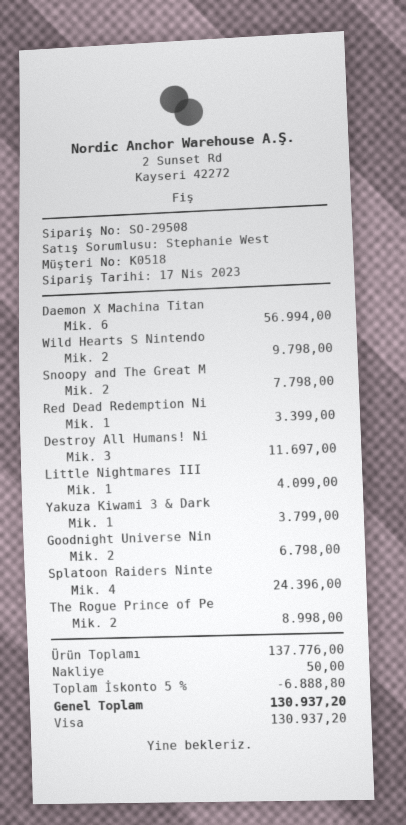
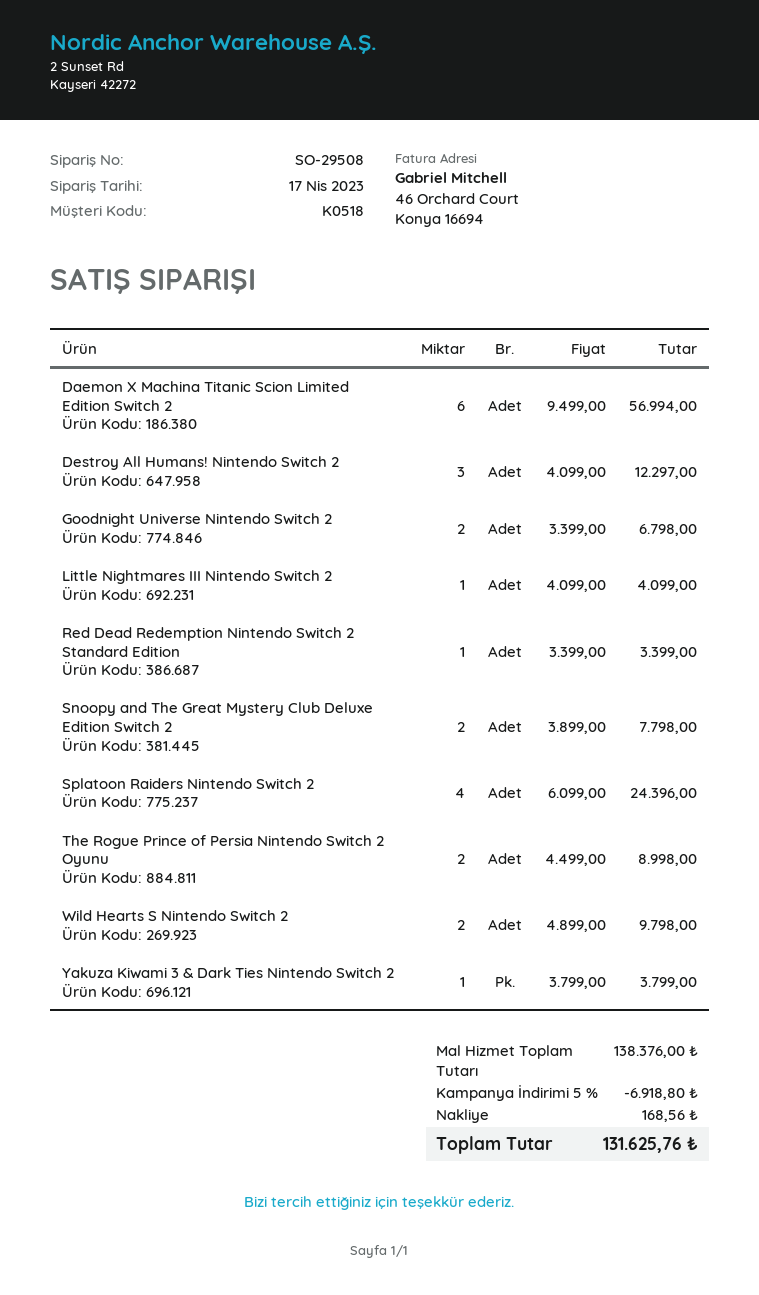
Destroy All Humans! Ni: 3 for 11697.00 -> 3 for 12297.00
subtotal: 137776.00 -> 138376.00
discount: 5% = 6888.80 -> 5% = 6918.80
shipping: 50.00 -> 168.56
total: 130937.20 -> 131625.76

